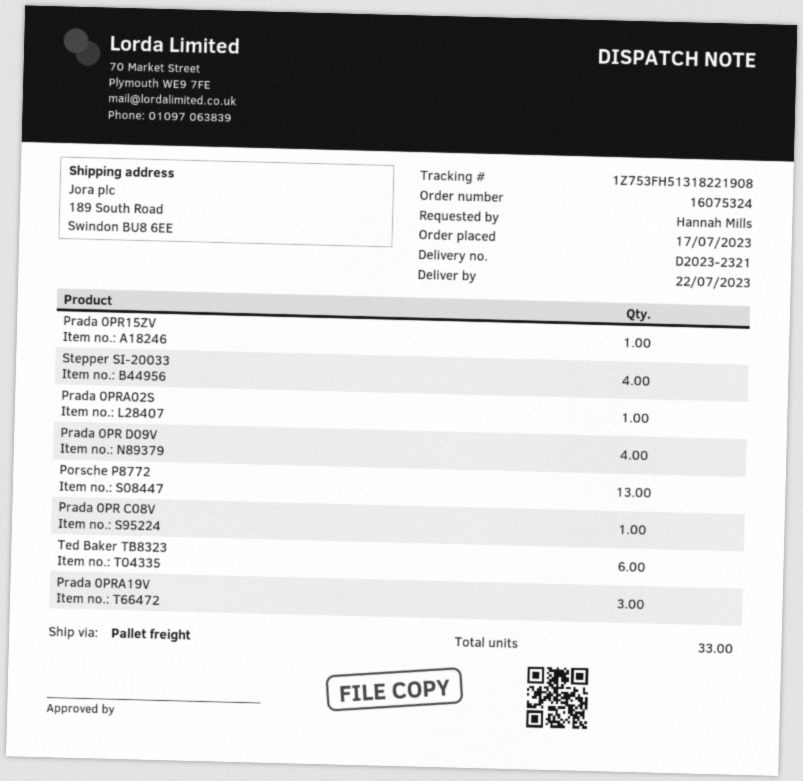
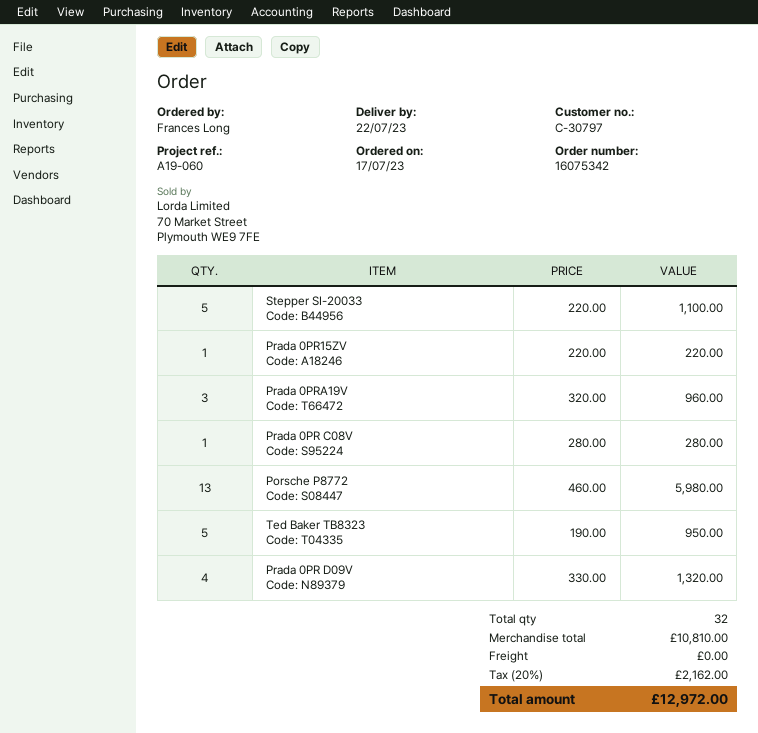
order number: 16075324 -> 16075342
ordered by: Hannah Mills -> Frances Long
Stepper SI-20033: 4 -> 5
Prada 0PRA02S: 1 -> none
Ted Baker TB8323: 6 -> 5
total quantity: 33 -> 32

